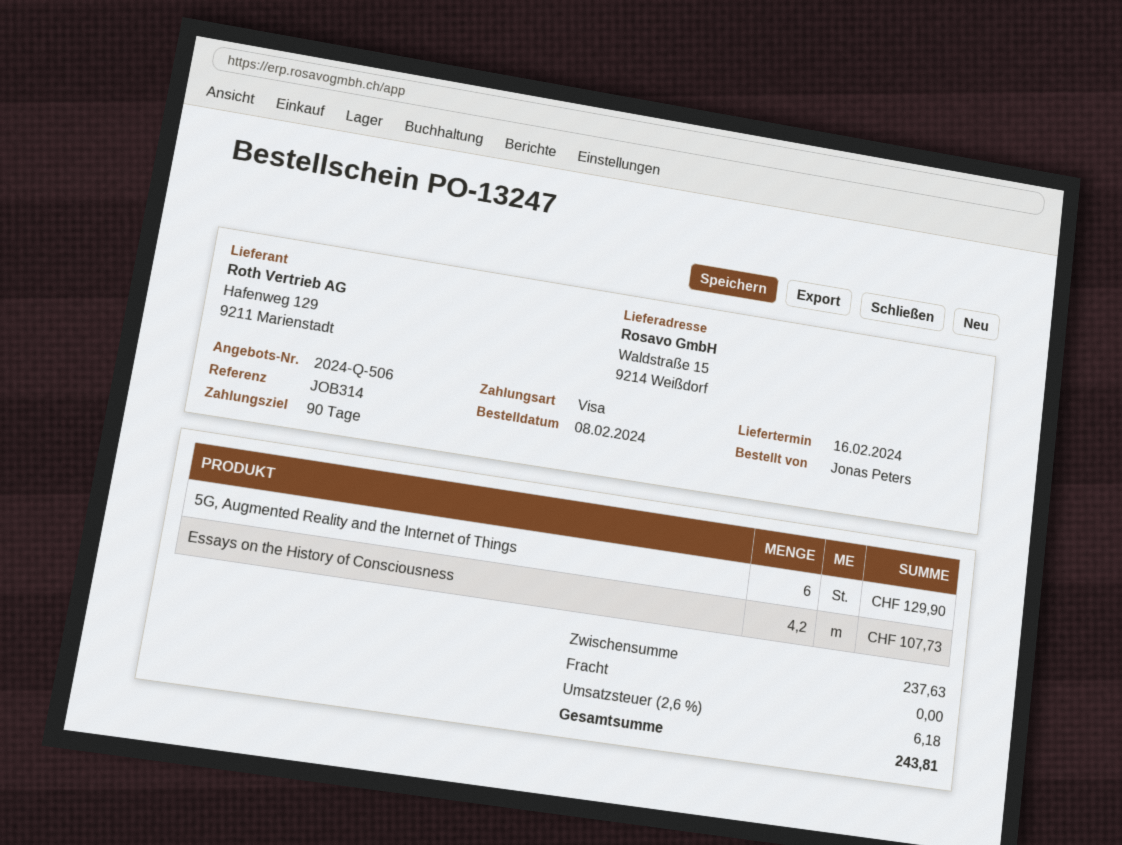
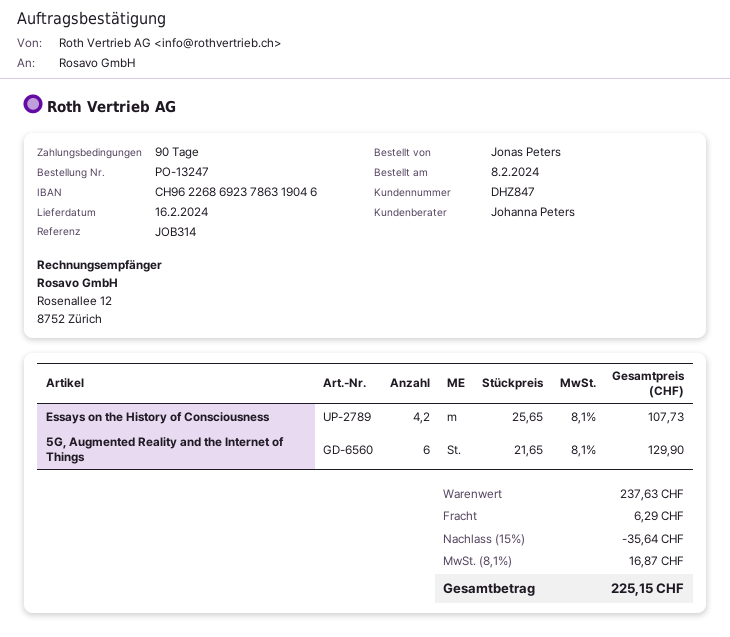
discount: none -> 15% = 35.64
shipping: 0.00 -> 6.29
tax: 2.6% = 6.18 -> 8.1% = 16.87
total: 243.81 -> 225.15

